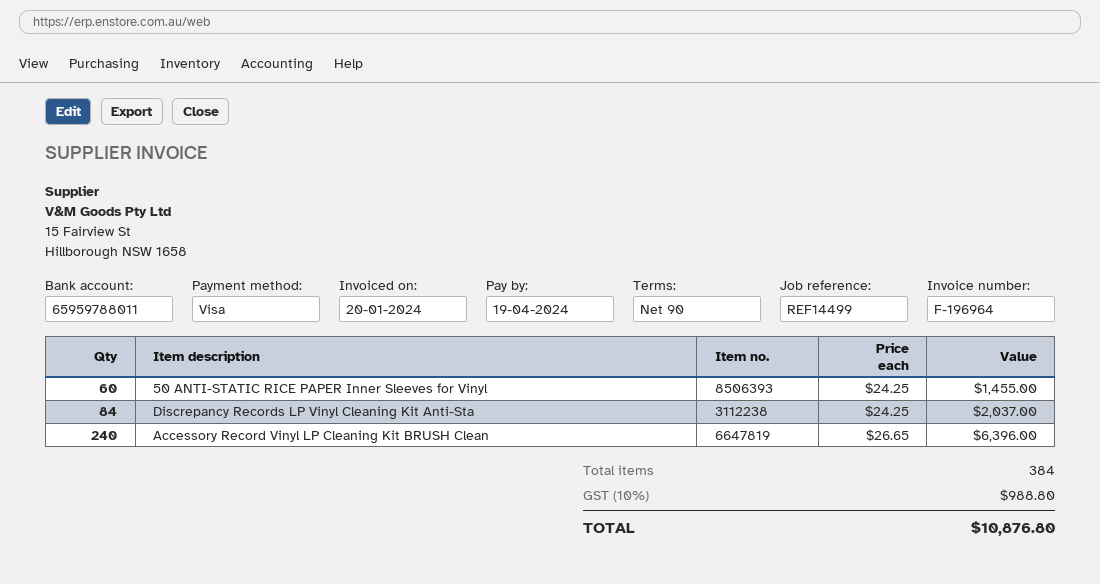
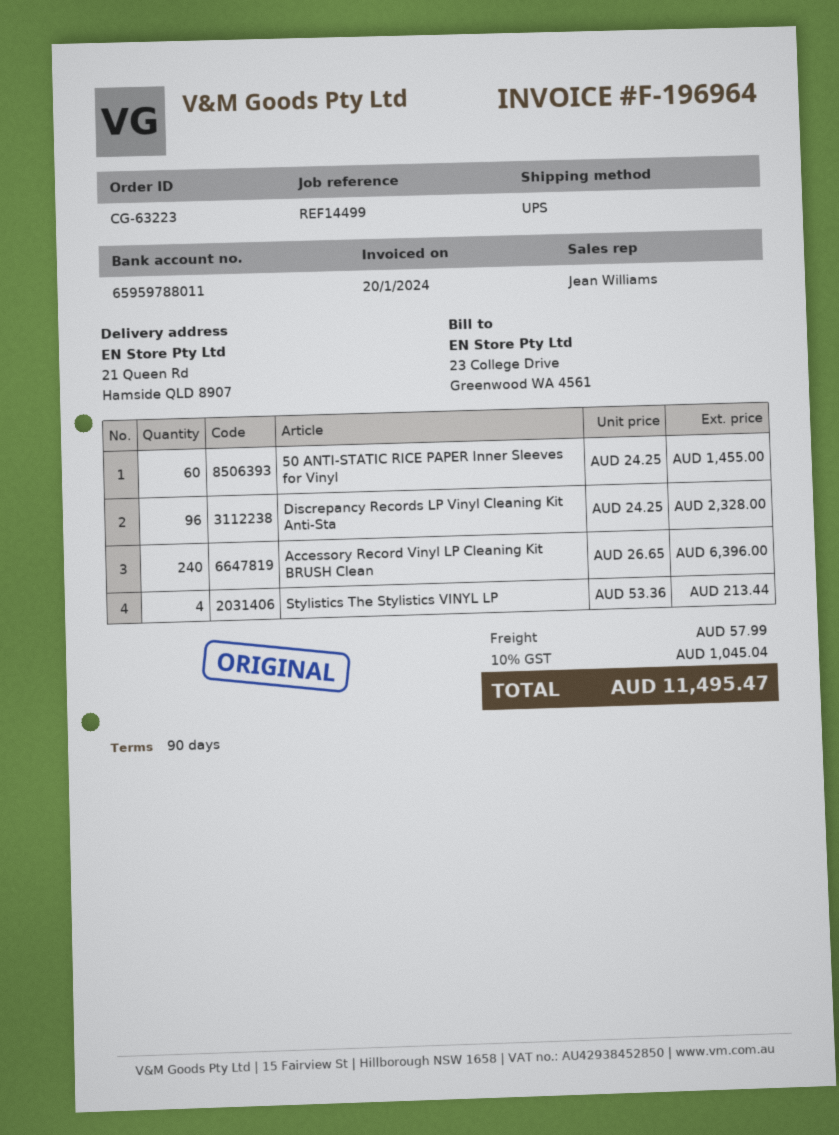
Discrepancy Records LP Vinyl Cleaning Kit Anti-Sta: 84 x 24.25 = 2037.00 -> 96 x 24.25 = 2328.00
Stylistics The Stylistics VINYL LP: none -> 4 x 53.36 = 213.44
shipping: none -> 57.99
tax: 10% = 988.80 -> 10% = 1045.04
total: 10876.80 -> 11495.47

